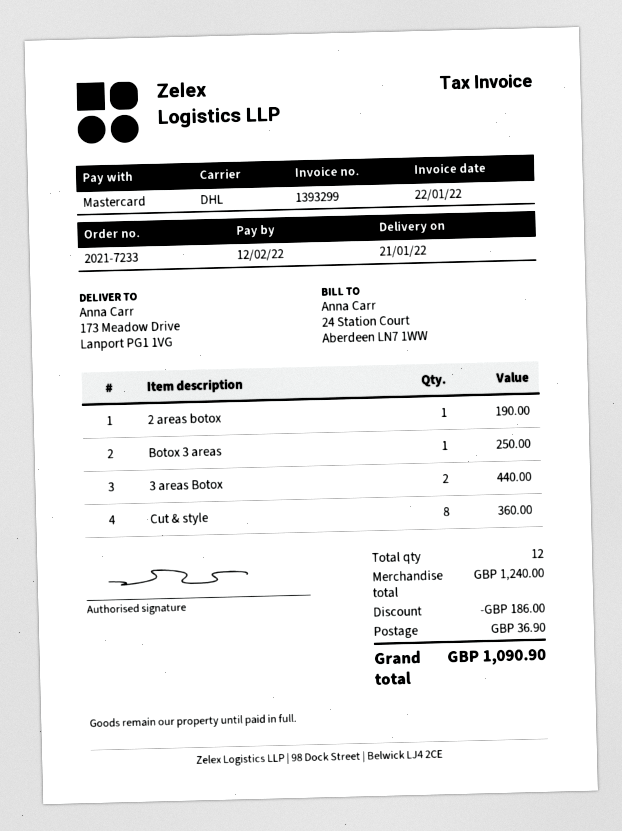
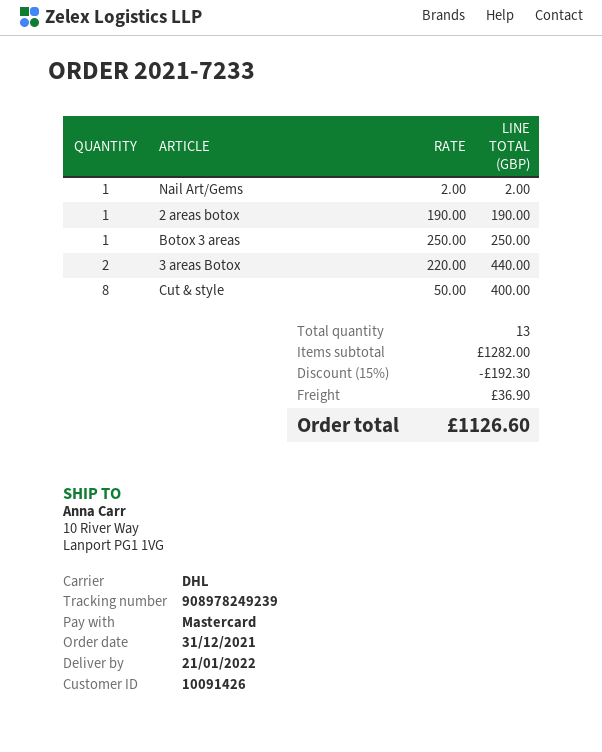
ship to: 173 Meadow Drive, Lanport PG1 1VG -> 10 River Way, Lanport PG1 1VG
Cut & style: 8 for 360.00 -> 8 for 400.00
Nail Art/Gems: none -> 1 for 2.00
total quantity: 12 -> 13
subtotal: 1240.00 -> 1282.00
discount: 186.00 -> 192.30
total: 1090.90 -> 1126.60

